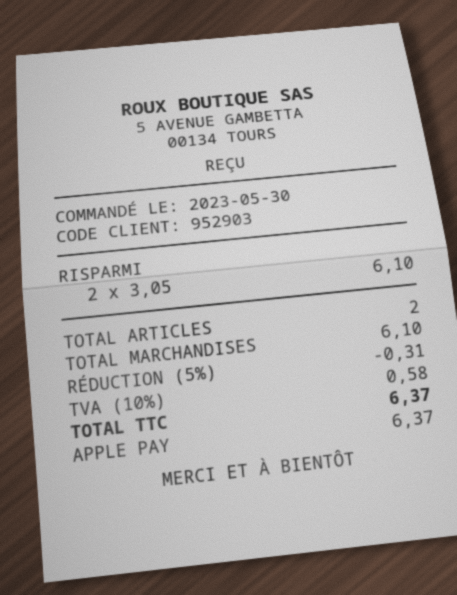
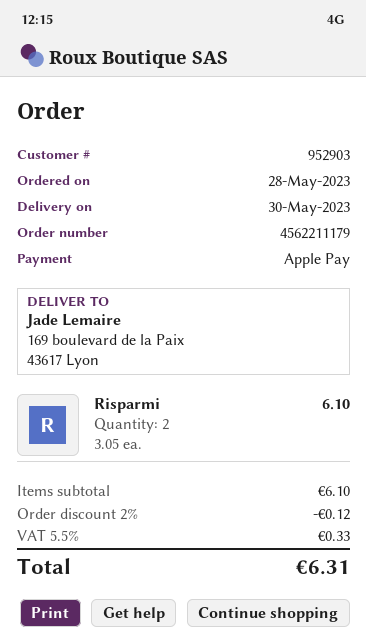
order date: 2023-05-30 -> 2023-05-28
discount: 5% = 0.31 -> 2% = 0.12
tax: 10% = 0.58 -> 5.5% = 0.33
total: 6.37 -> 6.31

